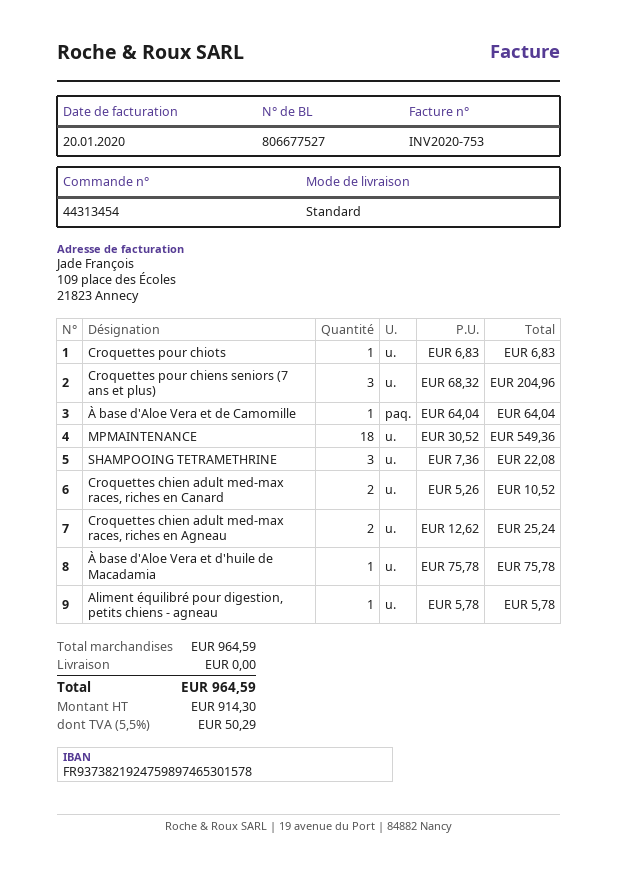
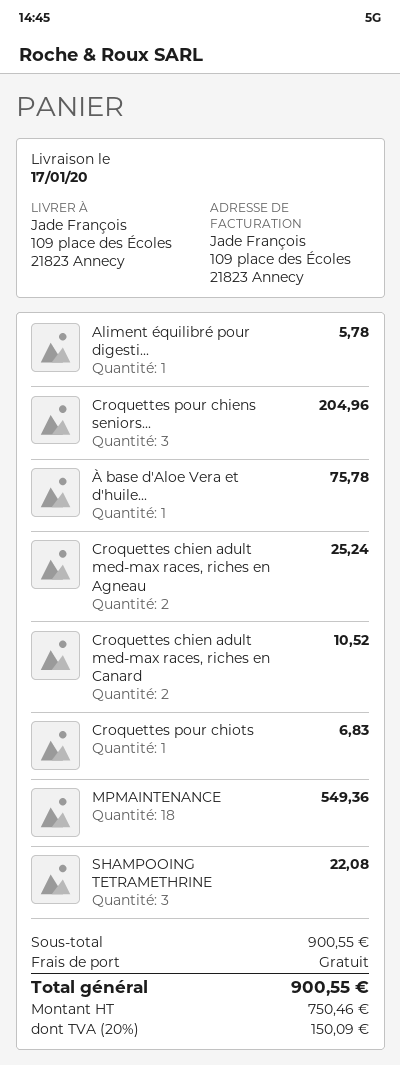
À base d'Aloe Vera et de Camomille: 1 for 64.04 -> none
subtotal: 964.59 -> 900.55
net: 914.30 -> 750.46
tax: 5.5% = 50.29 -> 20% = 150.09
total: 964.59 -> 900.55

